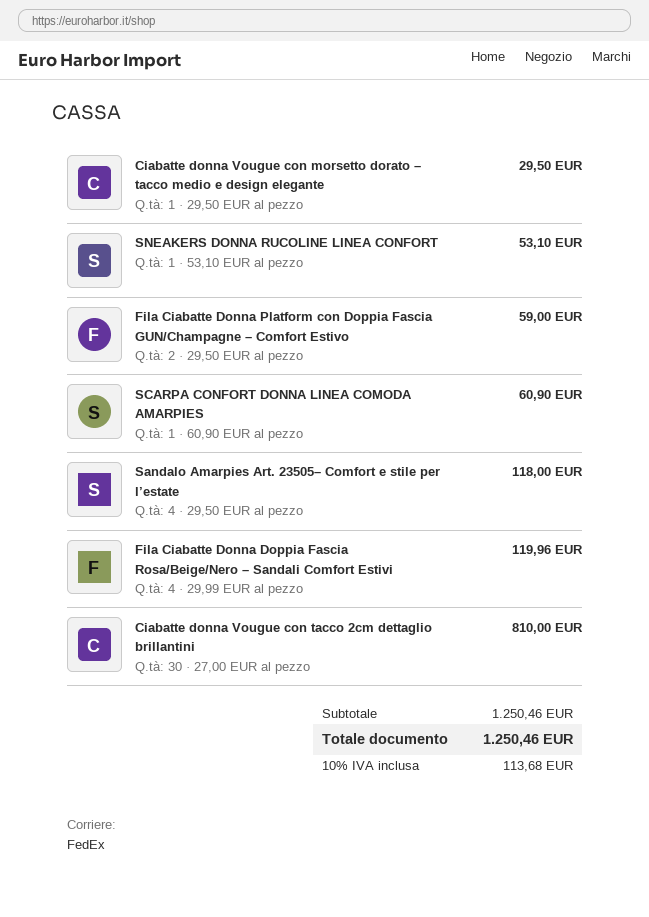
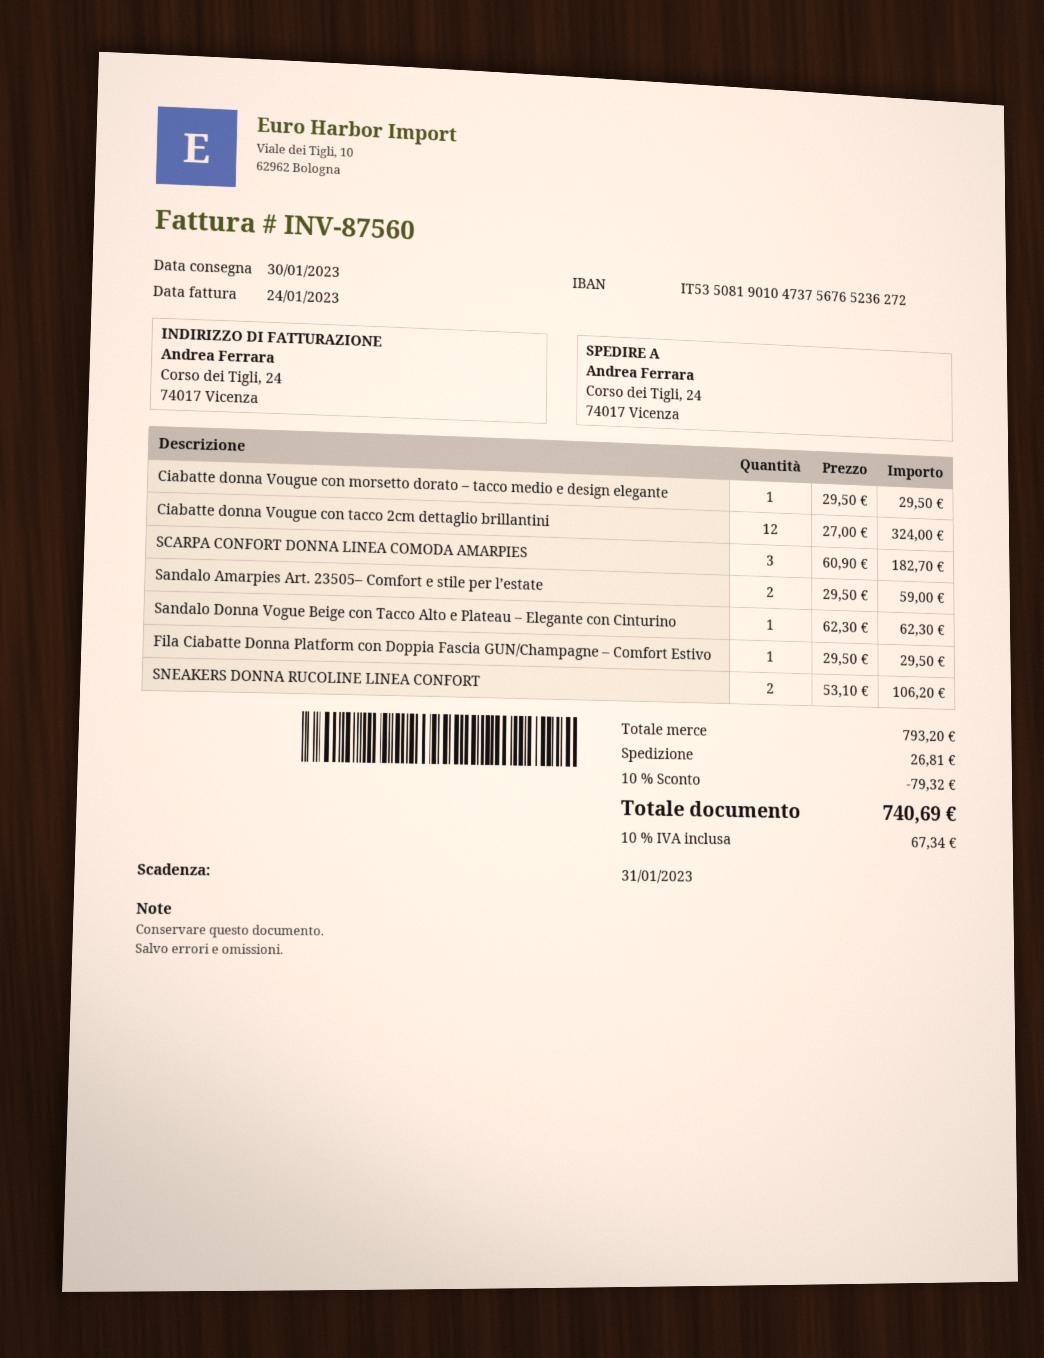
SNEAKERS DONNA RUCOLINE LINEA CONFORT: 1 x 53.10 = 53.10 -> 2 x 53.10 = 106.20
Fila Ciabatte Donna Platform con Doppia Fascia GUN/Champagne – Comfort Estivo: 2 x 29.50 = 59.00 -> 1 x 29.50 = 29.50
SCARPA CONFORT DONNA LINEA COMODA AMARPIES: 1 x 60.90 = 60.90 -> 3 x 60.90 = 182.70
Sandalo Amarpies Art. 23505– Comfort e stile per l’estate: 4 x 29.50 = 118.00 -> 2 x 29.50 = 59.00
Fila Ciabatte Donna Doppia Fascia Rosa/Beige/Nero – Sandali Comfort Estivi: 4 x 29.99 = 119.96 -> none
Ciabatte donna Vougue con tacco 2cm dettaglio brillantini: 30 x 27.00 = 810.00 -> 12 x 27.00 = 324.00
Sandalo Donna Vogue Beige con Tacco Alto e Plateau – Elegante con Cinturino: none -> 1 x 62.30 = 62.30
subtotal: 1250.46 -> 793.20
discount: none -> 10% = 79.32
shipping: none -> 26.81
tax: 10% = 113.68 -> 10% = 67.34
total: 1250.46 -> 740.69

